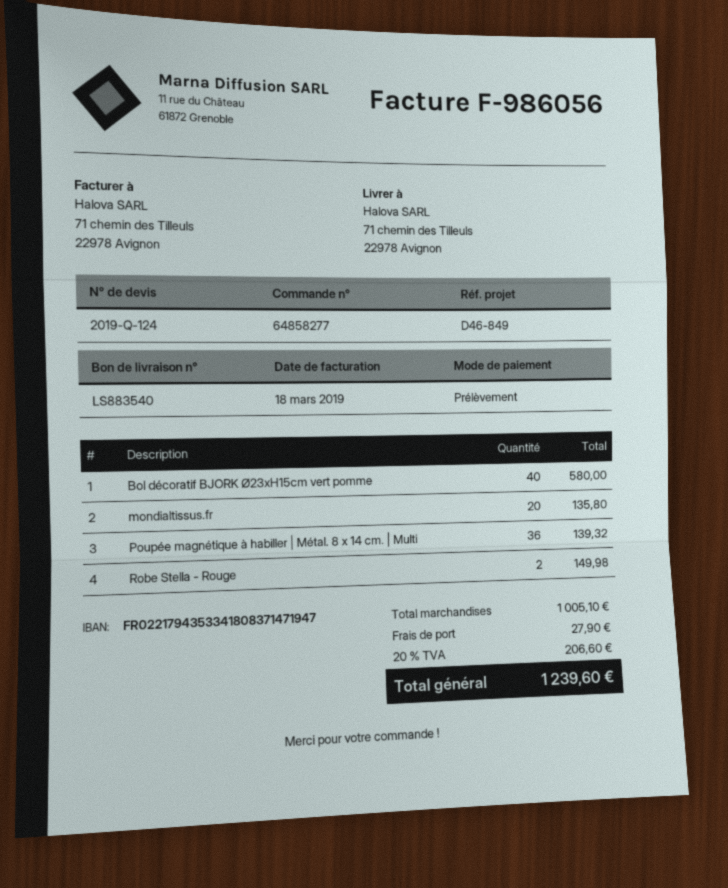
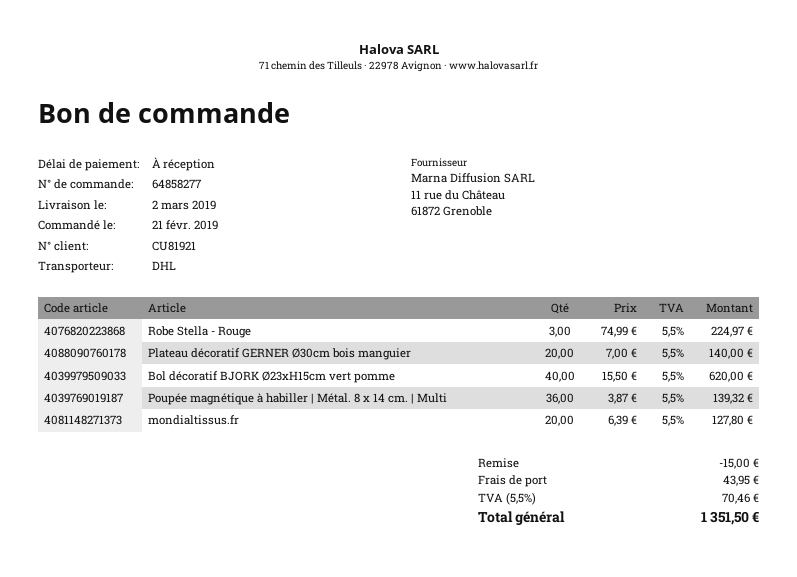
Bol décoratif BJORK Ø23xH15cm vert pomme: 40 for 580.00 -> 40 for 620.00
mondialtissus.fr: 20 for 135.80 -> 20 for 127.80
Robe Stella - Rouge: 2 for 149.98 -> 3 for 224.97
Plateau décoratif GERNER Ø30cm bois manguier: none -> 20 for 140.00
discount: none -> 15.00
shipping: 27.90 -> 43.95
tax: 20% = 206.60 -> 5.5% = 70.46
total: 1239.60 -> 1351.50

